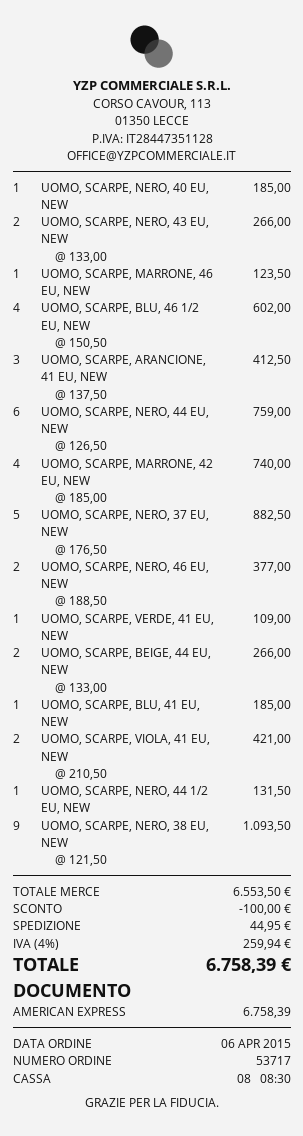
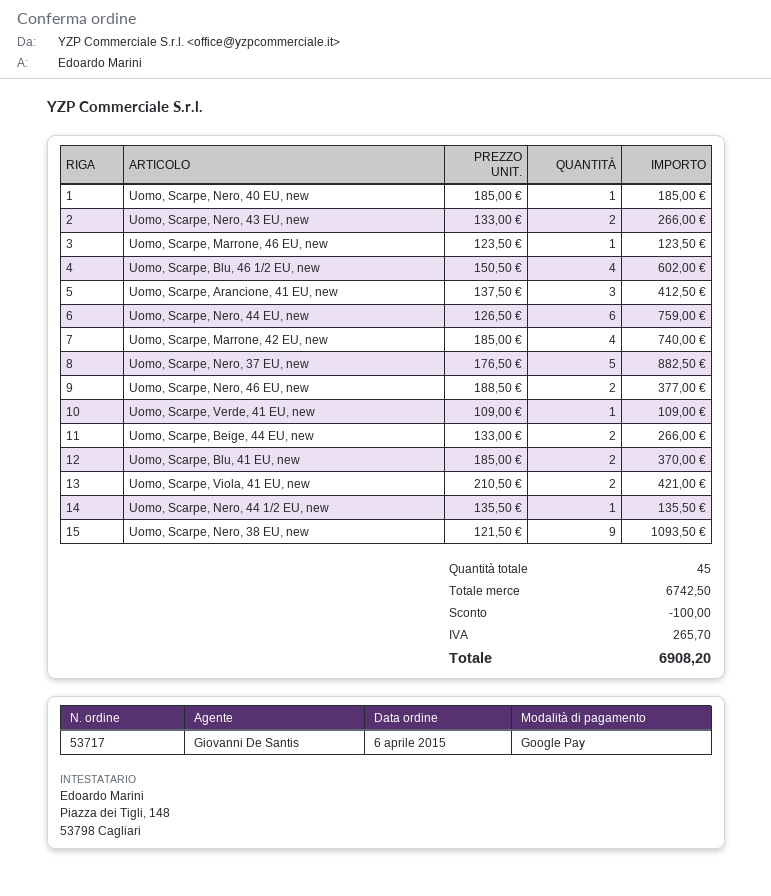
payment method: American Express -> Google Pay
UOMO, SCARPE, BLU, 41 EU, NEW: 1 x 185.00 = 185.00 -> 2 x 185.00 = 370.00
UOMO, SCARPE, NERO, 44 1/2 EU, NEW: 1 x 131.50 = 131.50 -> 1 x 135.50 = 135.50
subtotal: 6553.50 -> 6742.50
shipping: 44.95 -> none
tax: 259.94 -> 265.70
total: 6758.39 -> 6908.20

